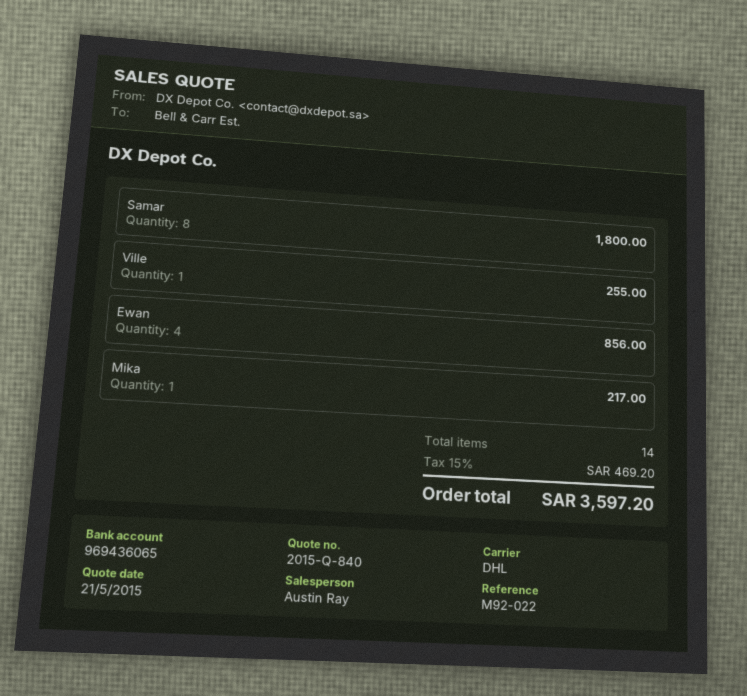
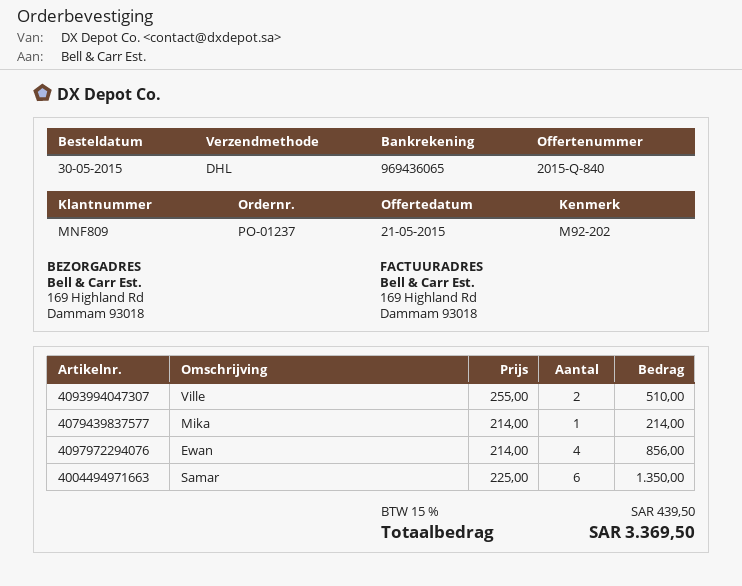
reference: M92-022 -> M92-202
Samar: 8 for 1800.00 -> 6 for 1350.00
Ville: 1 for 255.00 -> 2 for 510.00
Mika: 1 for 217.00 -> 1 for 214.00
tax: 15% = 469.20 -> 15% = 439.50
total: 3597.20 -> 3369.50

